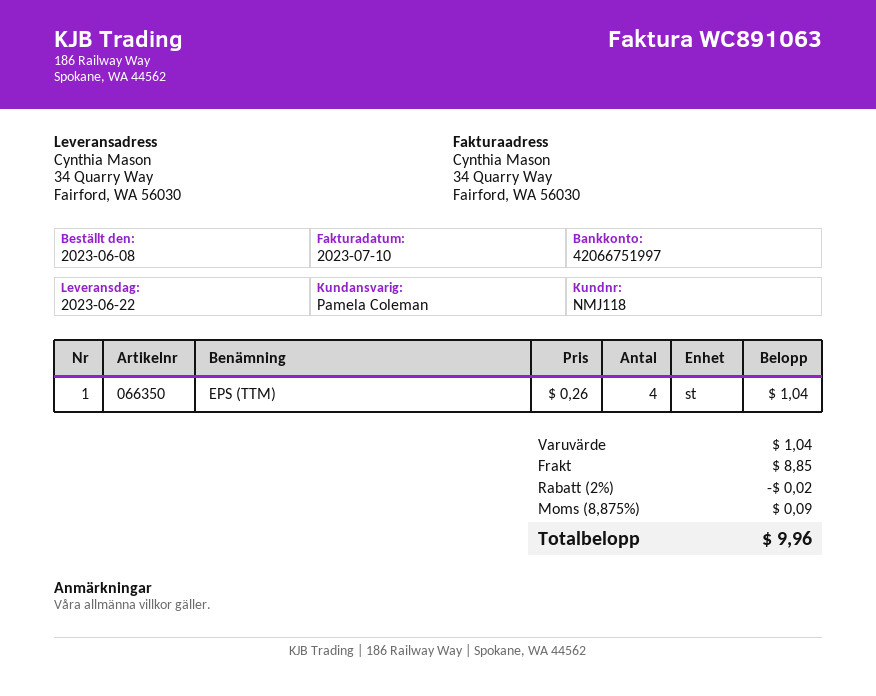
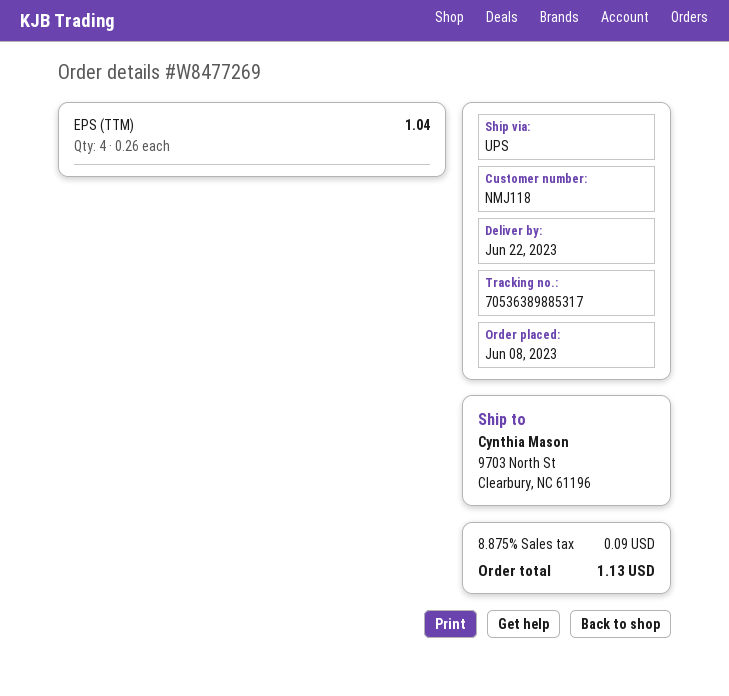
ship to: 34 Quarry Way, Fairford, WA 56030 -> 9703 North St, Clearbury, NC 61196
discount: 2% = 0.02 -> none
shipping: 8.85 -> none
total: 9.96 -> 1.13

